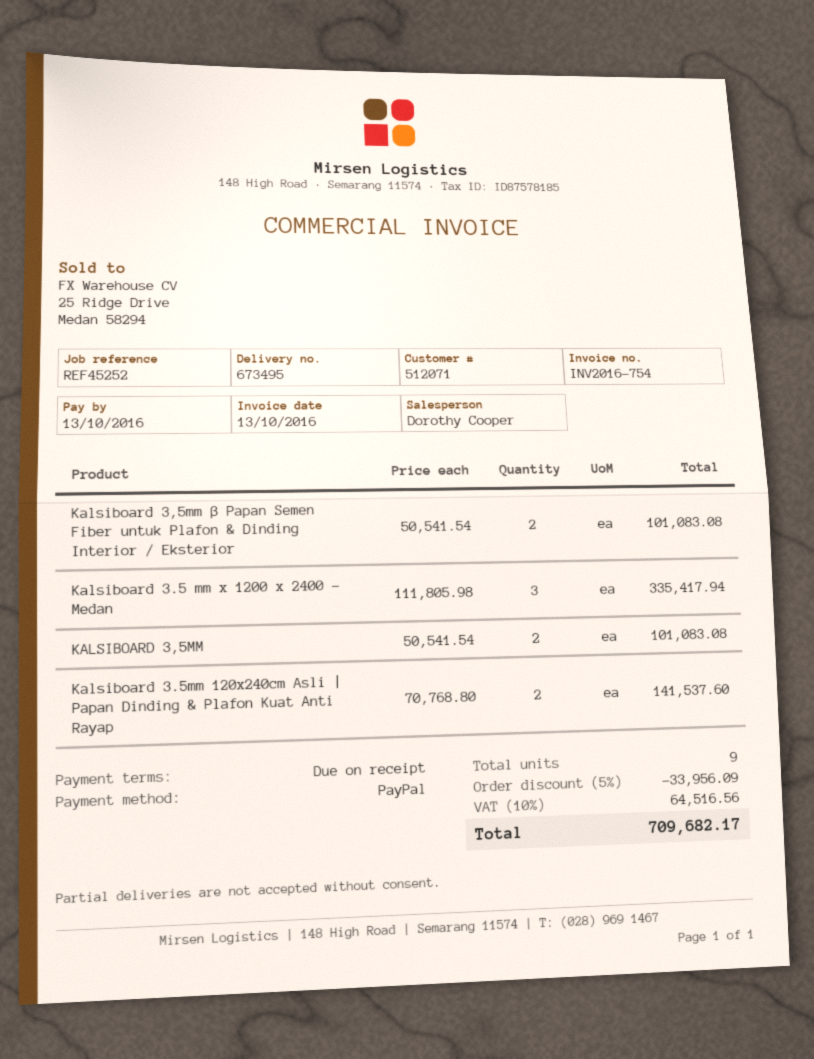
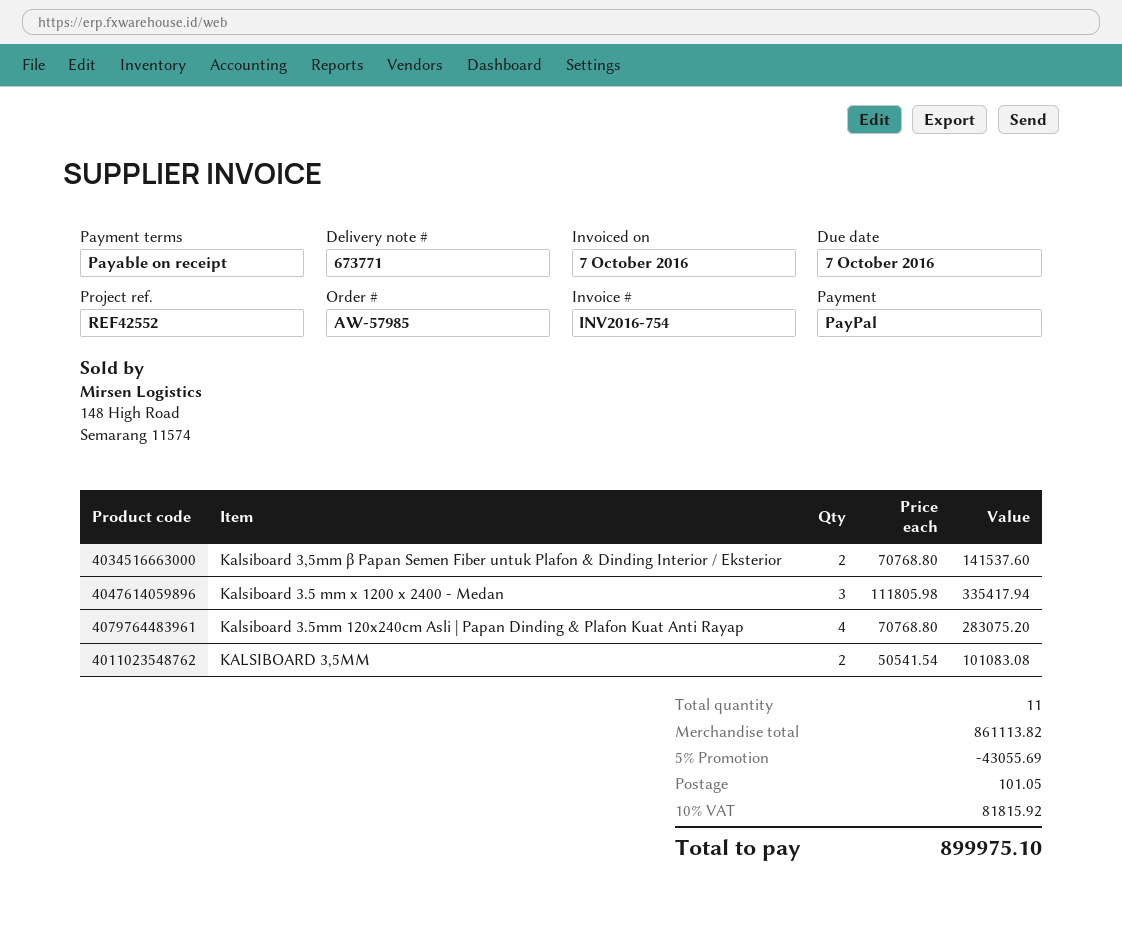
delivery note number: 673495 -> 673771
invoice date: 2016-10-13 -> 2016-10-07
due date: 2016-10-13 -> 2016-10-07
reference: REF45252 -> REF42552
Kalsiboard 3,5mm β Papan Semen Fiber untuk Plafon & Dinding Interior / Eksterior: 2 x 50541.54 = 101083.08 -> 2 x 70768.80 = 141537.60
Kalsiboard 3.5mm 120x240cm Asli | Papan Dinding & Plafon Kuat Anti Rayap: 2 x 70768.80 = 141537.60 -> 4 x 70768.80 = 283075.20
total quantity: 9 -> 11
discount: 5% = 33956.09 -> 5% = 43055.69
shipping: none -> 101.05
tax: 10% = 64516.56 -> 10% = 81815.92
total: 709682.17 -> 899975.10

